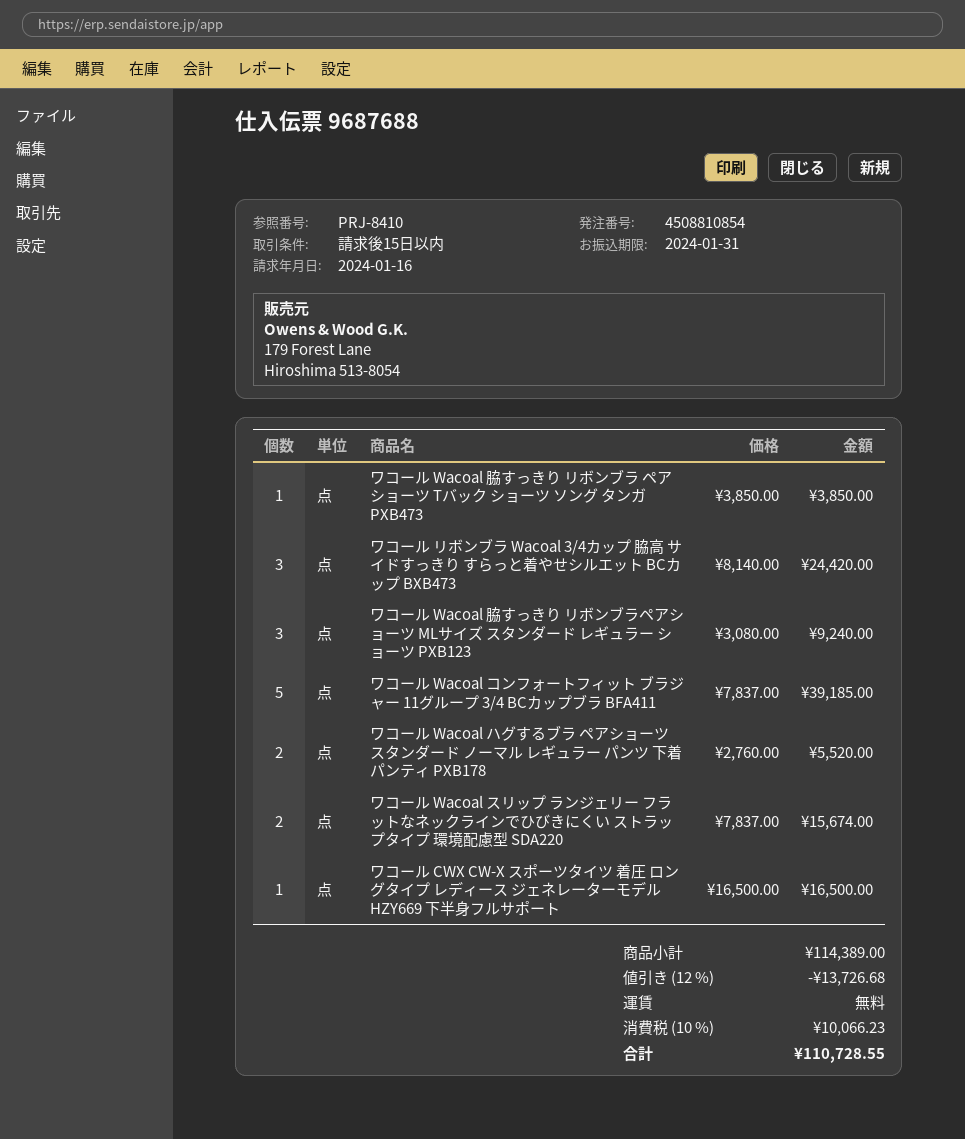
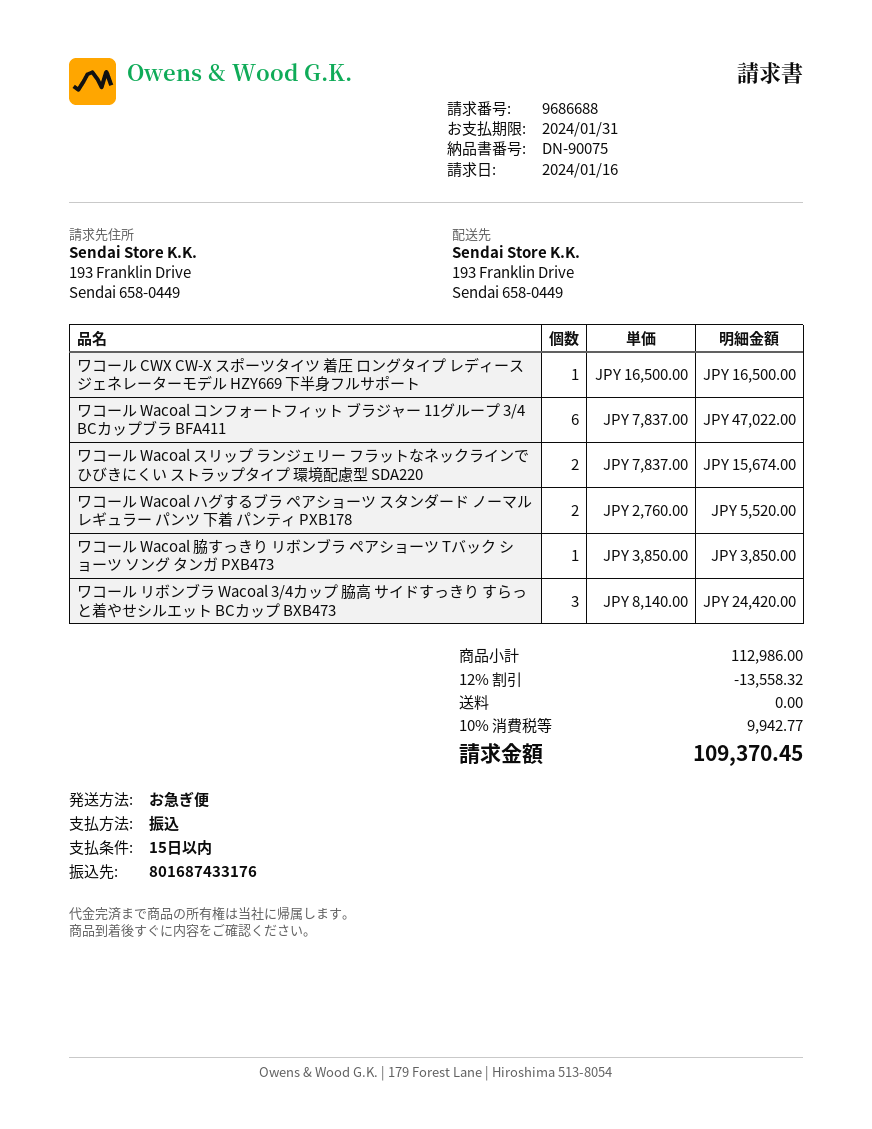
invoice number: 9687688 -> 9686688
ワコール Wacoal 脇すっきり リボンブラペアショーツ MLサイズ スタンダード レギュラー ショーツ PXB123: 3 x 3080.00 = 9240.00 -> none
ワコール Wacoal コンフォートフィット ブラジャー 11グループ 3/4 BCカップブラ BFA411: 5 x 7837.00 = 39185.00 -> 6 x 7837.00 = 47022.00
subtotal: 114389.00 -> 112986.00
discount: 12% = 13726.68 -> 12% = 13558.32
tax: 10% = 10066.23 -> 10% = 9942.77
total: 110728.55 -> 109370.45

